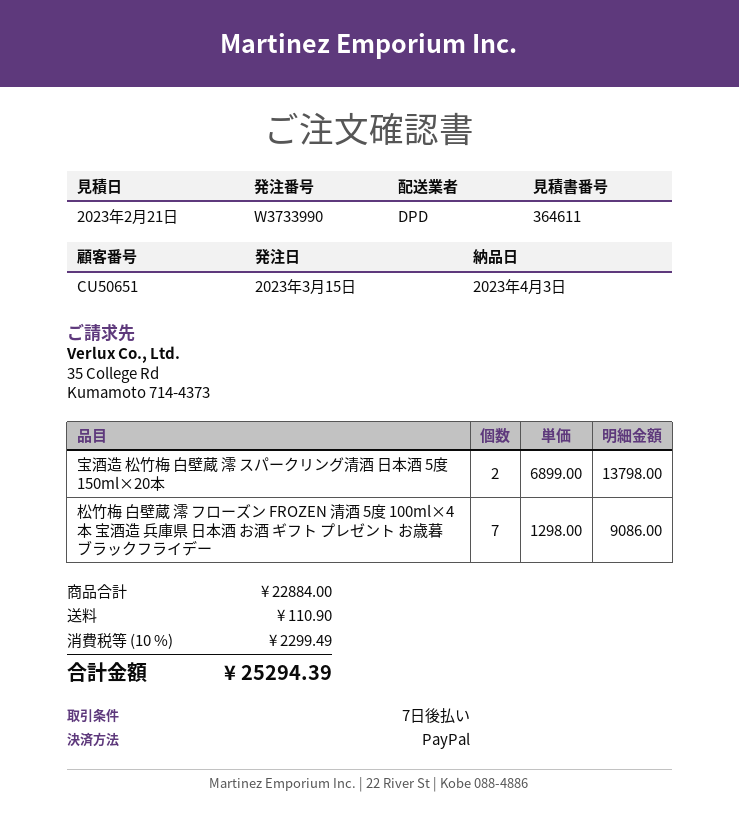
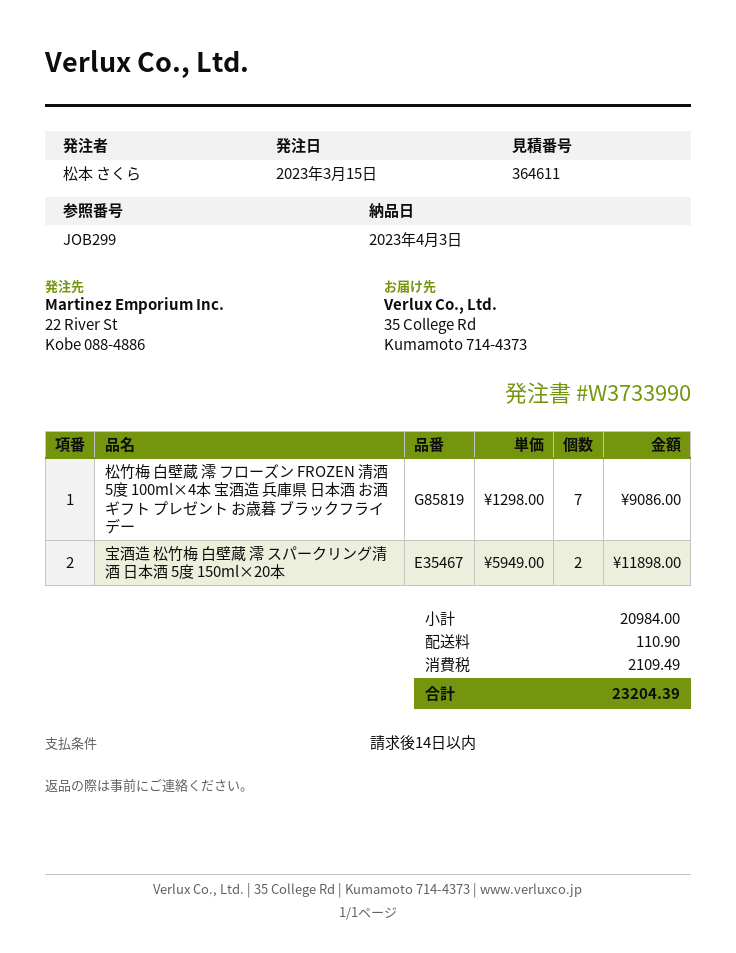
payment terms: 7 days -> 14 days
宝酒造 松竹梅 白壁蔵 澪 スパークリング清酒 日本酒 5度 150ml×20本: 2 x 6899.00 = 13798.00 -> 2 x 5949.00 = 11898.00
subtotal: 22884.00 -> 20984.00
tax: 2299.49 -> 2109.49
total: 25294.39 -> 23204.39

